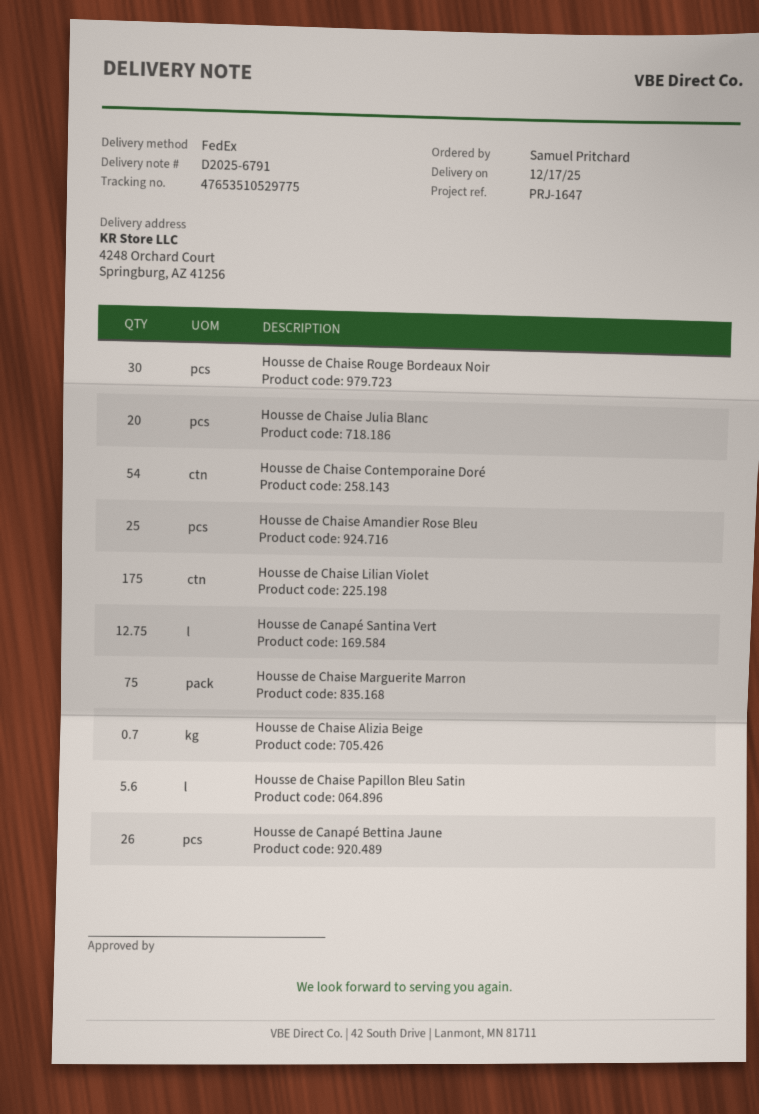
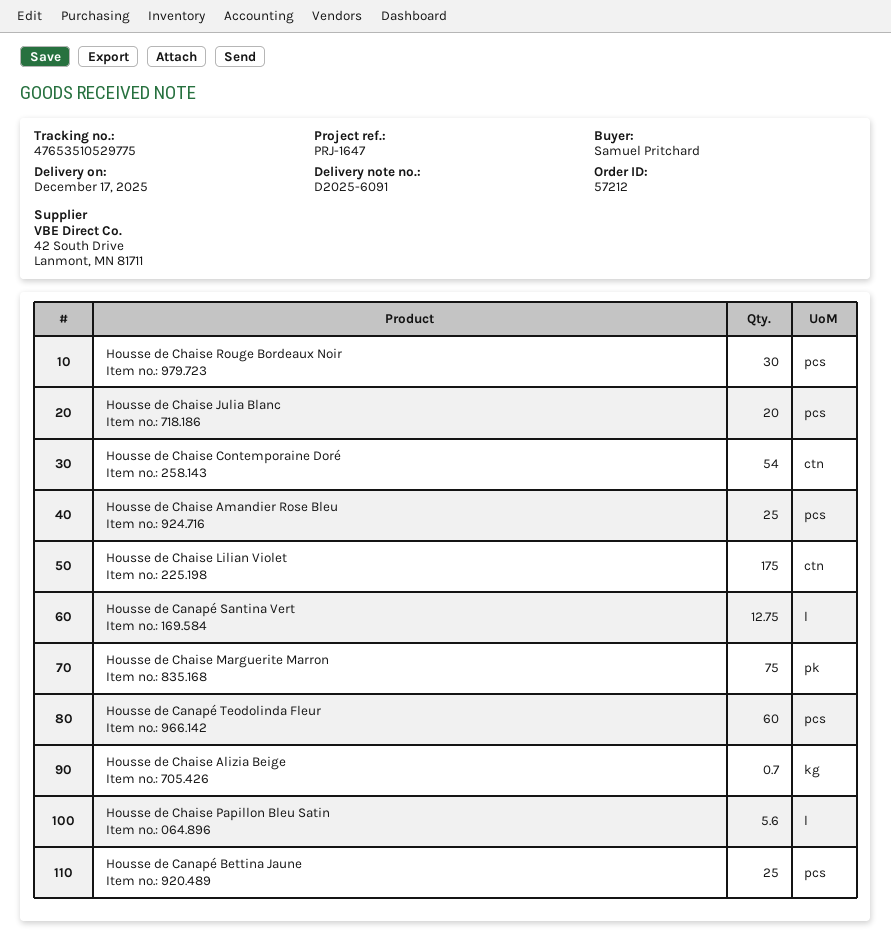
delivery note number: D2025-6791 -> D2025-6091
Housse de Canapé Bettina Jaune: 26 -> 25
Housse de Canapé Teodolinda Fleur: none -> 60

